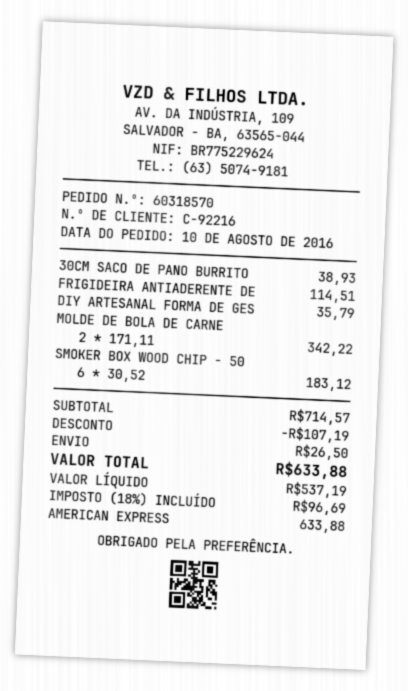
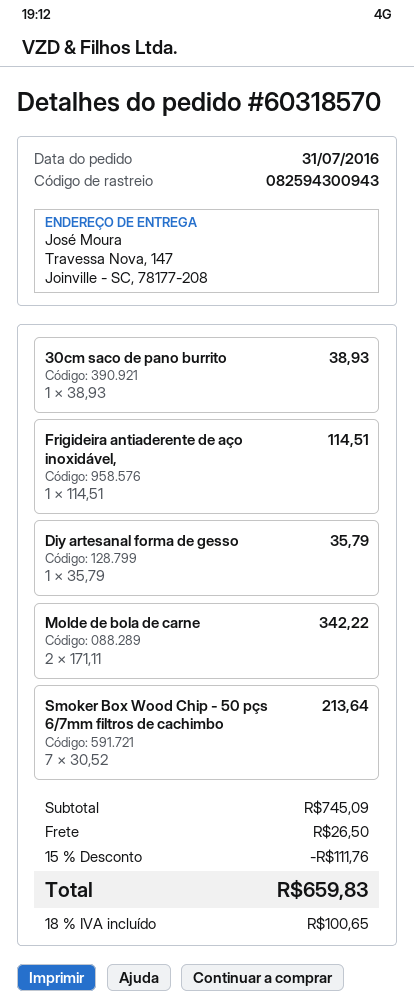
order date: 2016-08-10 -> 2016-07-31
SMOKER BOX WOOD CHIP - 50: 6 x 30.52 = 183.12 -> 7 x 30.52 = 213.64
subtotal: 714.57 -> 745.09
discount: 107.19 -> 111.76
tax: 18% = 96.69 -> 18% = 100.65
total: 633.88 -> 659.83

